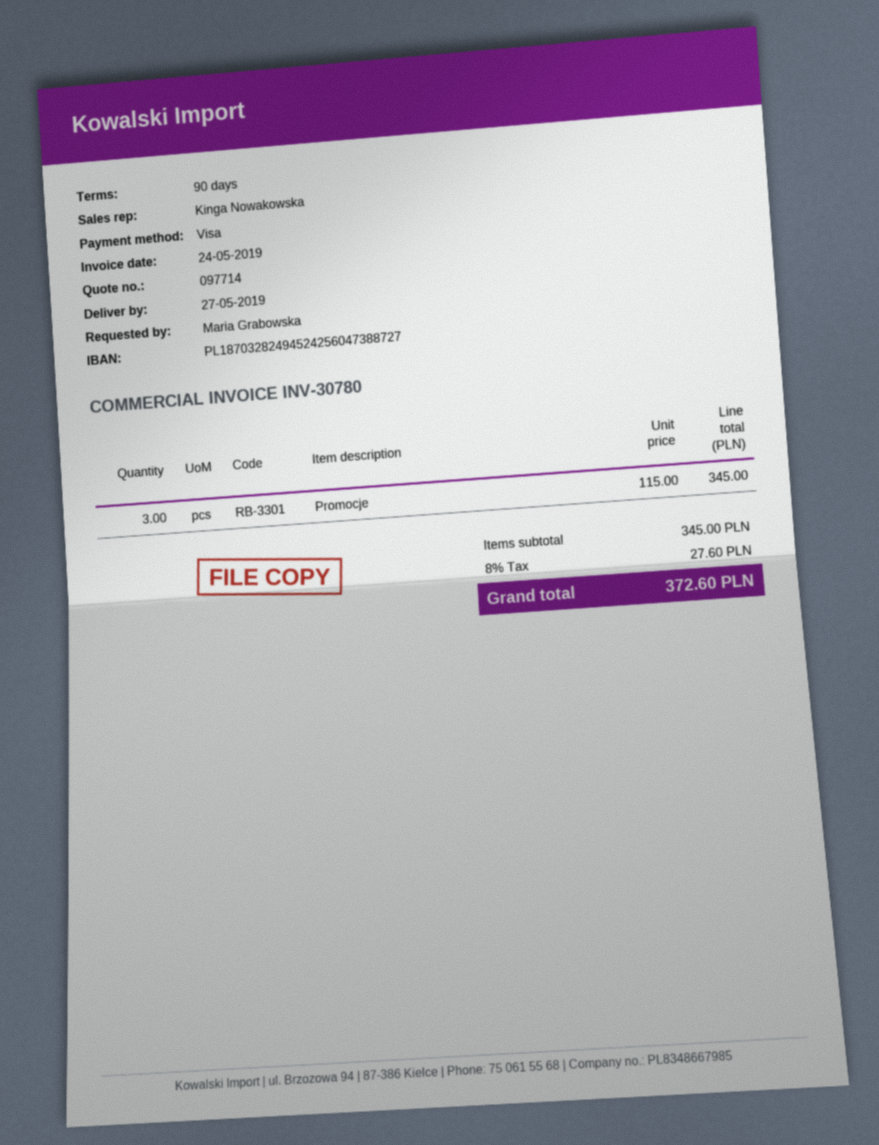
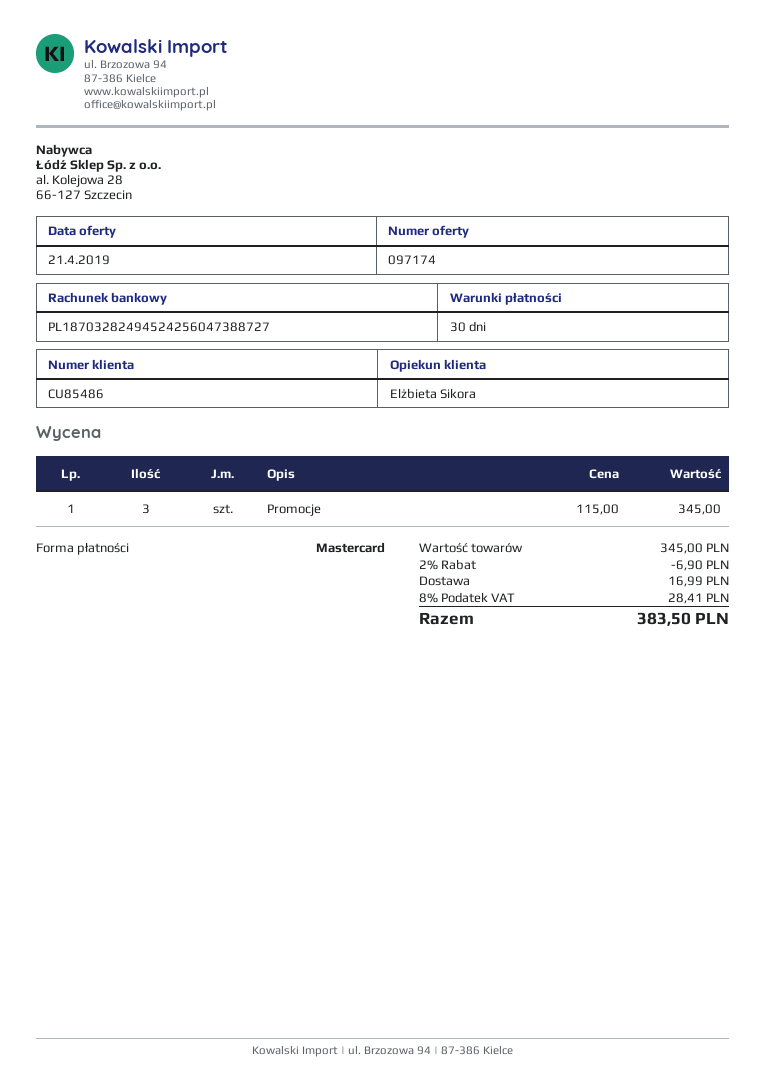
quote number: 097714 -> 097174
payment terms: 90 days -> 30 days
sales rep: Kinga Nowakowska -> Elżbieta Sikora
payment method: Visa -> Mastercard
discount: none -> 2% = 6.90
shipping: none -> 16.99
tax: 8% = 27.60 -> 8% = 28.41
total: 372.60 -> 383.50

